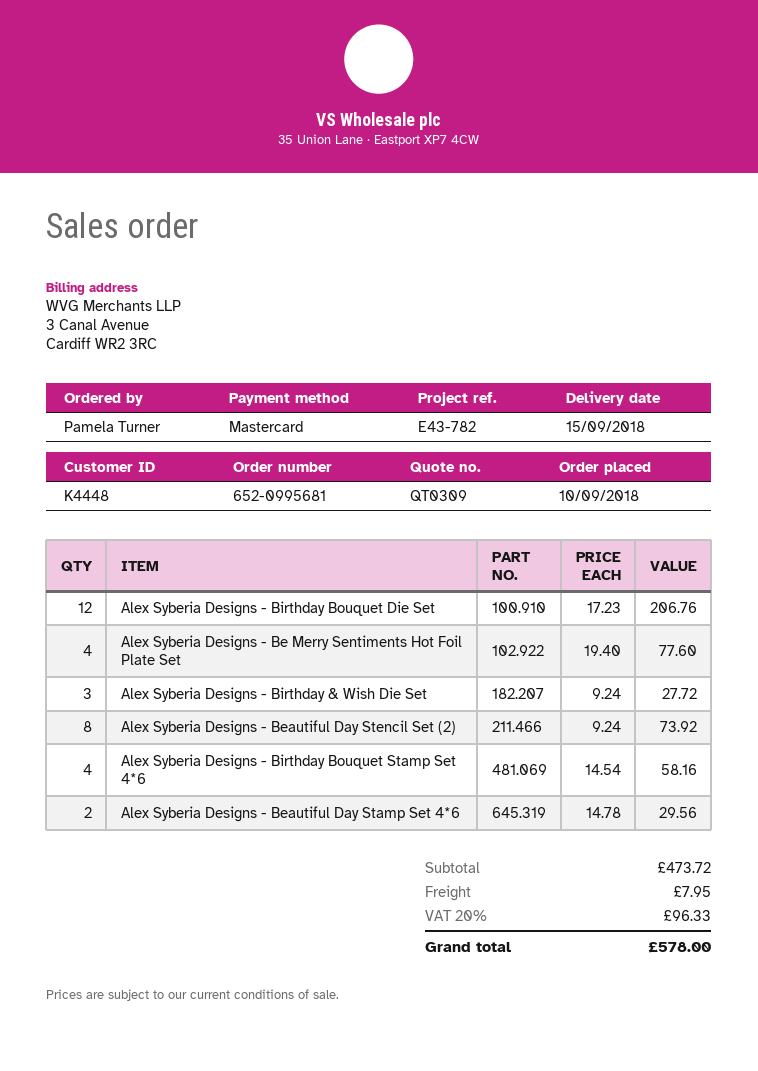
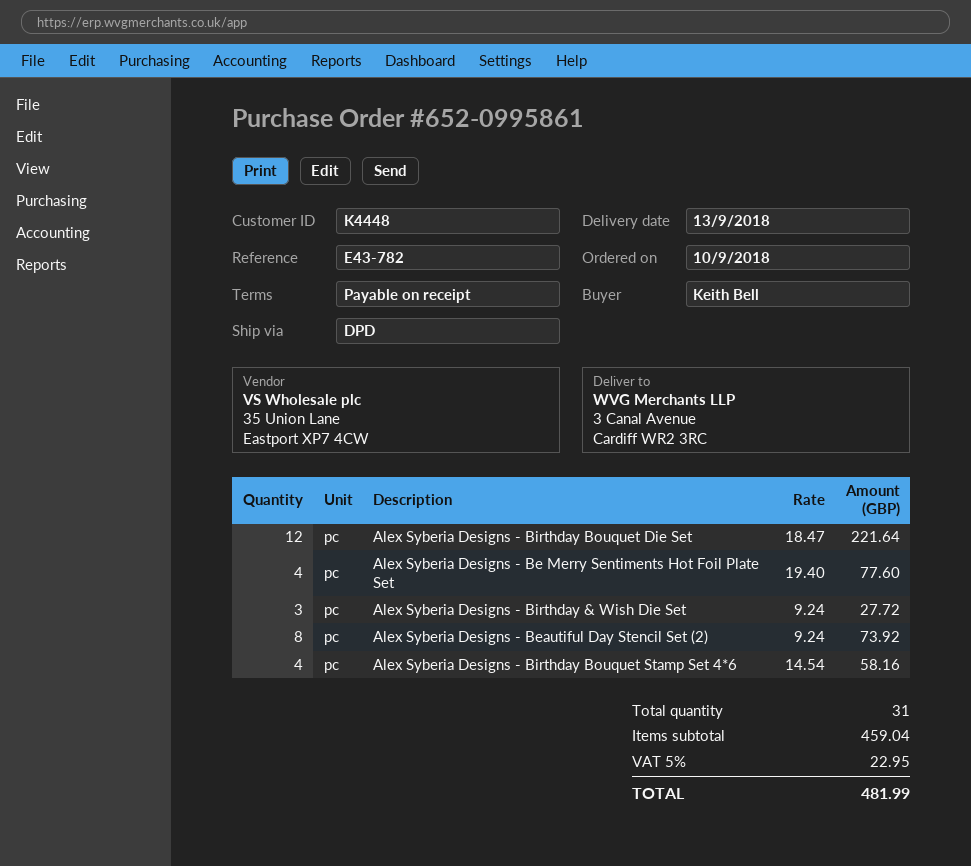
order number: 652-0995681 -> 652-0995861
delivery date: 2018-09-15 -> 2018-09-13
ordered by: Pamela Turner -> Keith Bell
Alex Syberia Designs - Birthday Bouquet Die Set: 12 x 17.23 = 206.76 -> 12 x 18.47 = 221.64
Alex Syberia Designs - Beautiful Day Stamp Set 4*6: 2 x 14.78 = 29.56 -> none
subtotal: 473.72 -> 459.04
shipping: 7.95 -> none
tax: 20% = 96.33 -> 5% = 22.95
total: 578.00 -> 481.99

